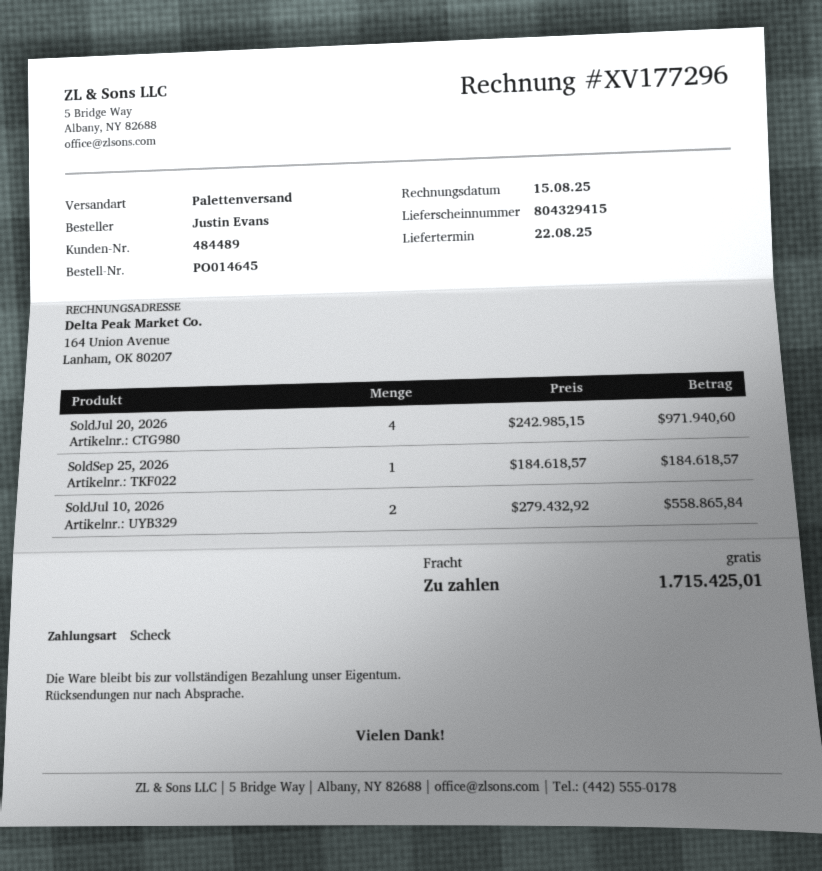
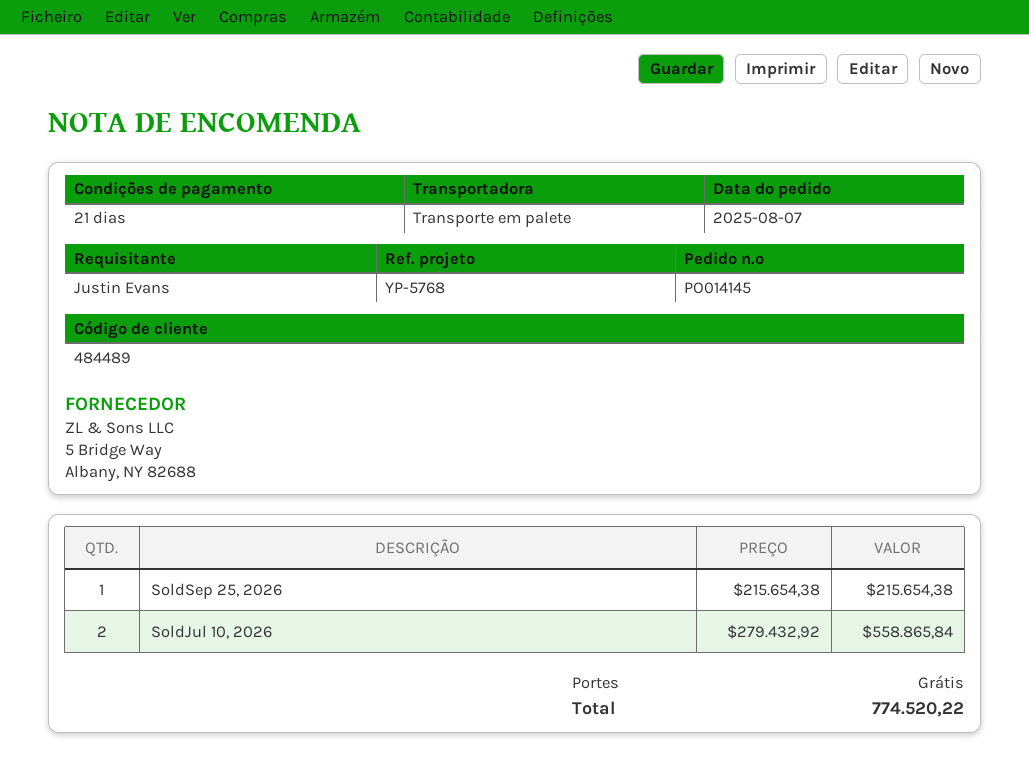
order number: PO014645 -> PO014145
SoldJul 20, 2026: 4 x 242985.15 = 971940.60 -> none
SoldSep 25, 2026: 1 x 184618.57 = 184618.57 -> 1 x 215654.38 = 215654.38
total: 1715425.01 -> 774520.22

